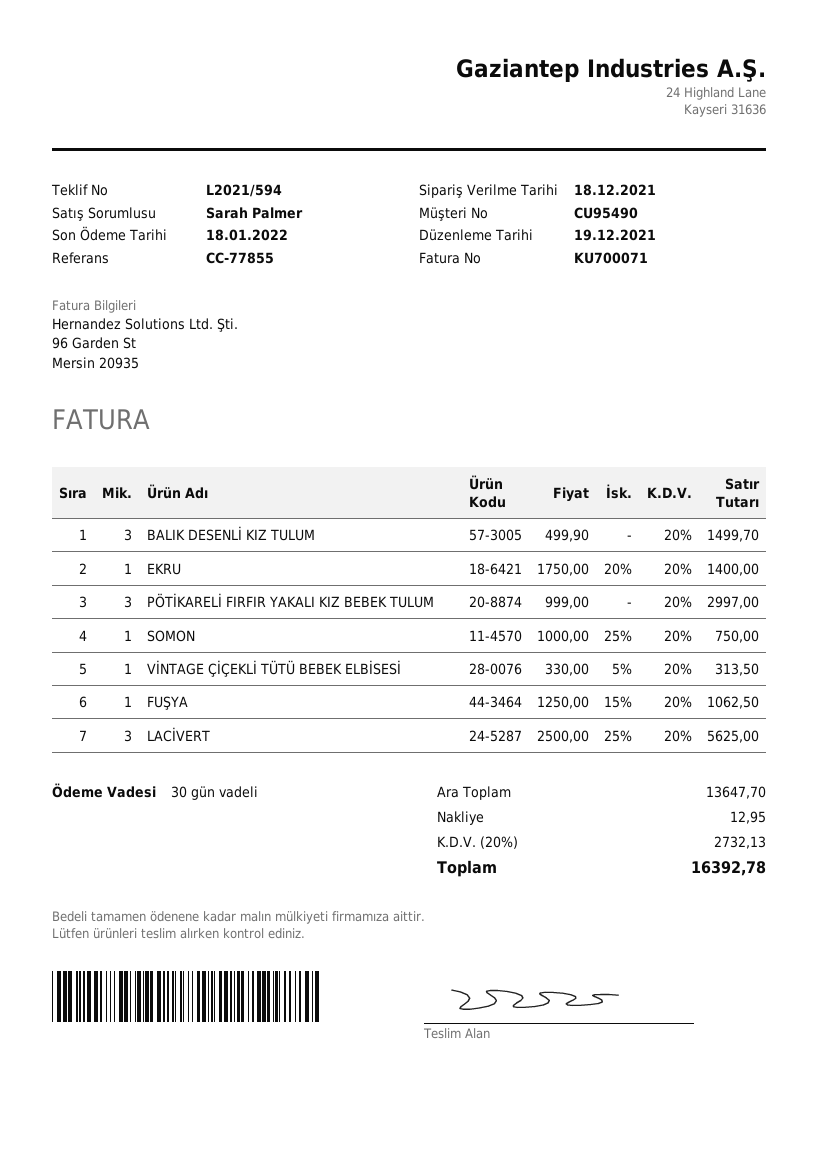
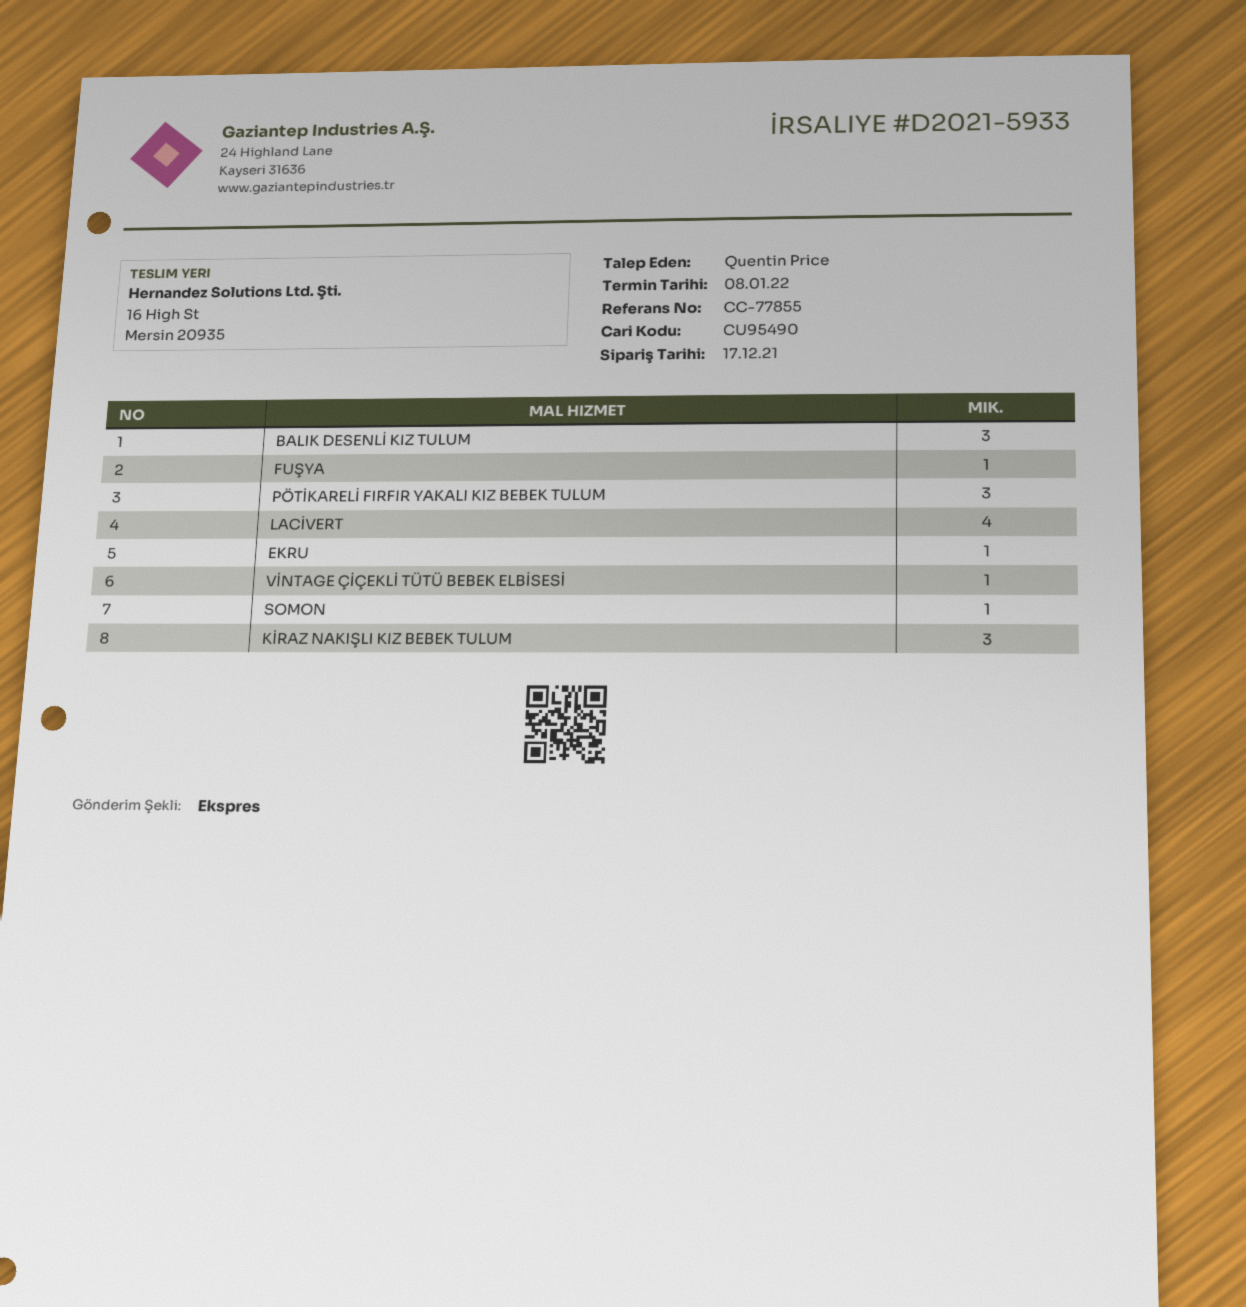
order date: 2021-12-18 -> 2021-12-17
LACİVERT: 3 -> 4
KİRAZ NAKIŞLI KIZ BEBEK TULUM: none -> 3

